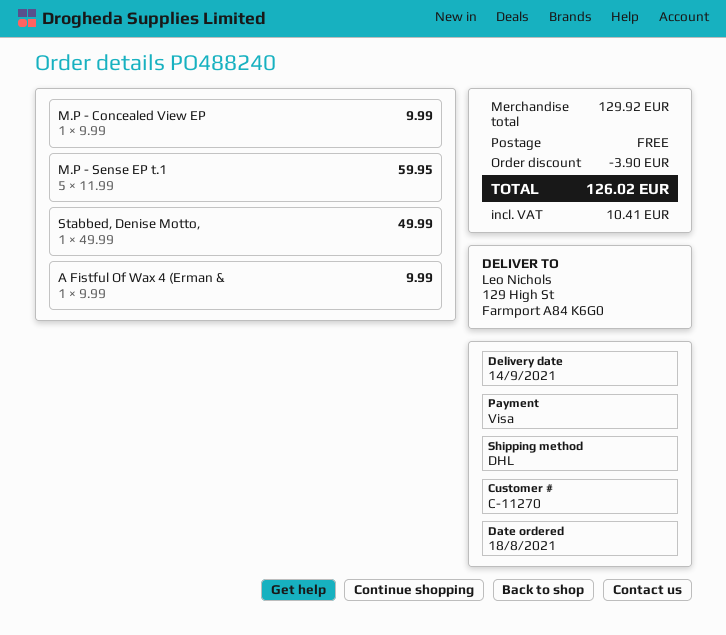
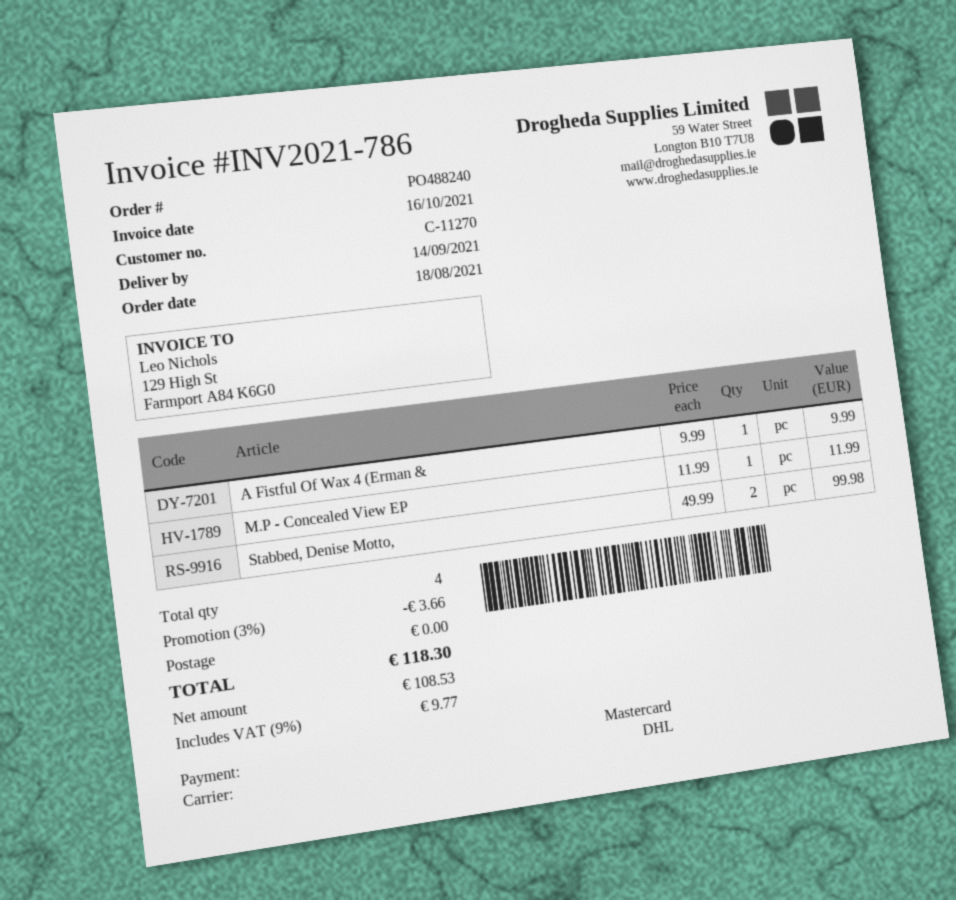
payment method: Visa -> Mastercard
M.P - Concealed View EP: 1 x 9.99 = 9.99 -> 1 x 11.99 = 11.99
M.P - Sense EP t.1: 5 x 11.99 = 59.95 -> none
Stabbed, Denise Motto,: 1 x 49.99 = 49.99 -> 2 x 49.99 = 99.98
discount: 3.90 -> 3.66
tax: 10.41 -> 9.77
total: 126.02 -> 118.30

